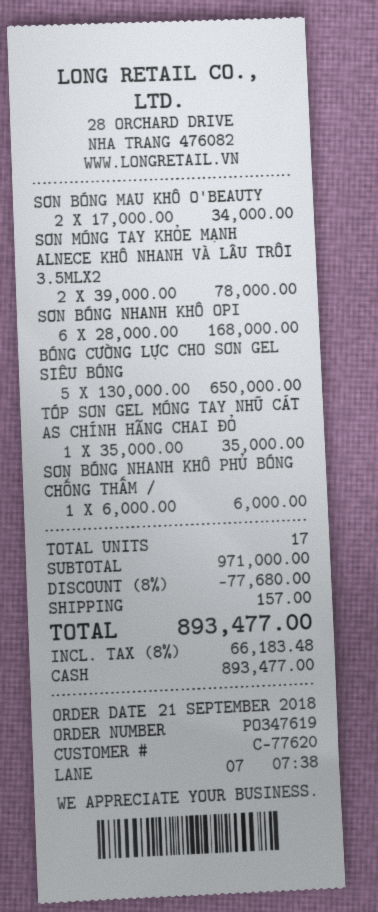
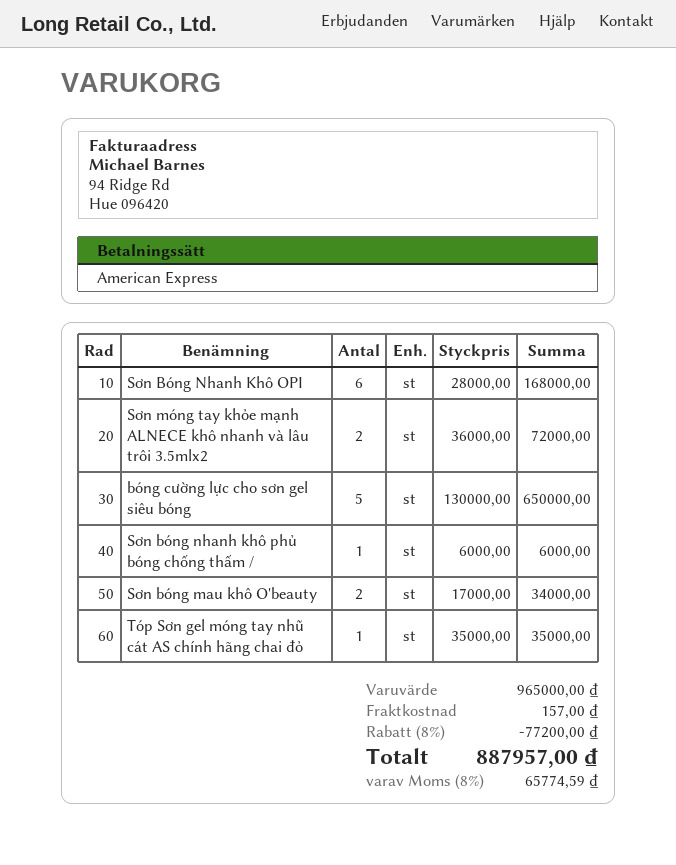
payment method: cash -> American Express
SƠN MÓNG TAY KHỎE MẠNH ALNECE KHÔ NHANH VÀ LÂU TRÔI 3.5MLX2: 2 x 39000.00 = 78000.00 -> 2 x 36000.00 = 72000.00
subtotal: 971000.00 -> 965000.00
discount: 8% = 77680.00 -> 8% = 77200.00
tax: 8% = 66183.48 -> 8% = 65774.59
total: 893477.00 -> 887957.00

